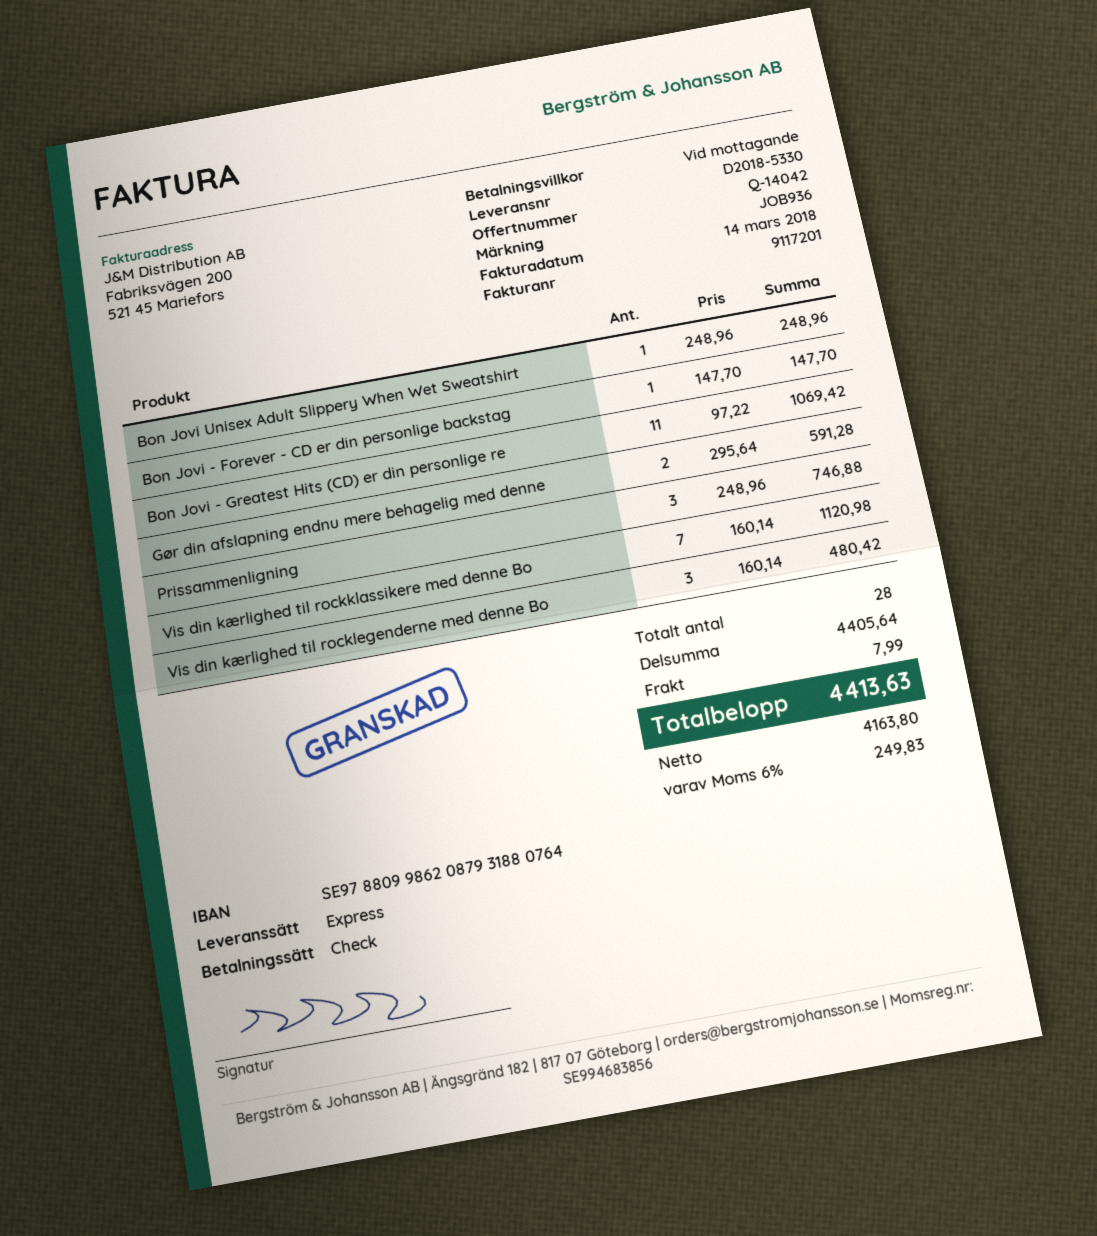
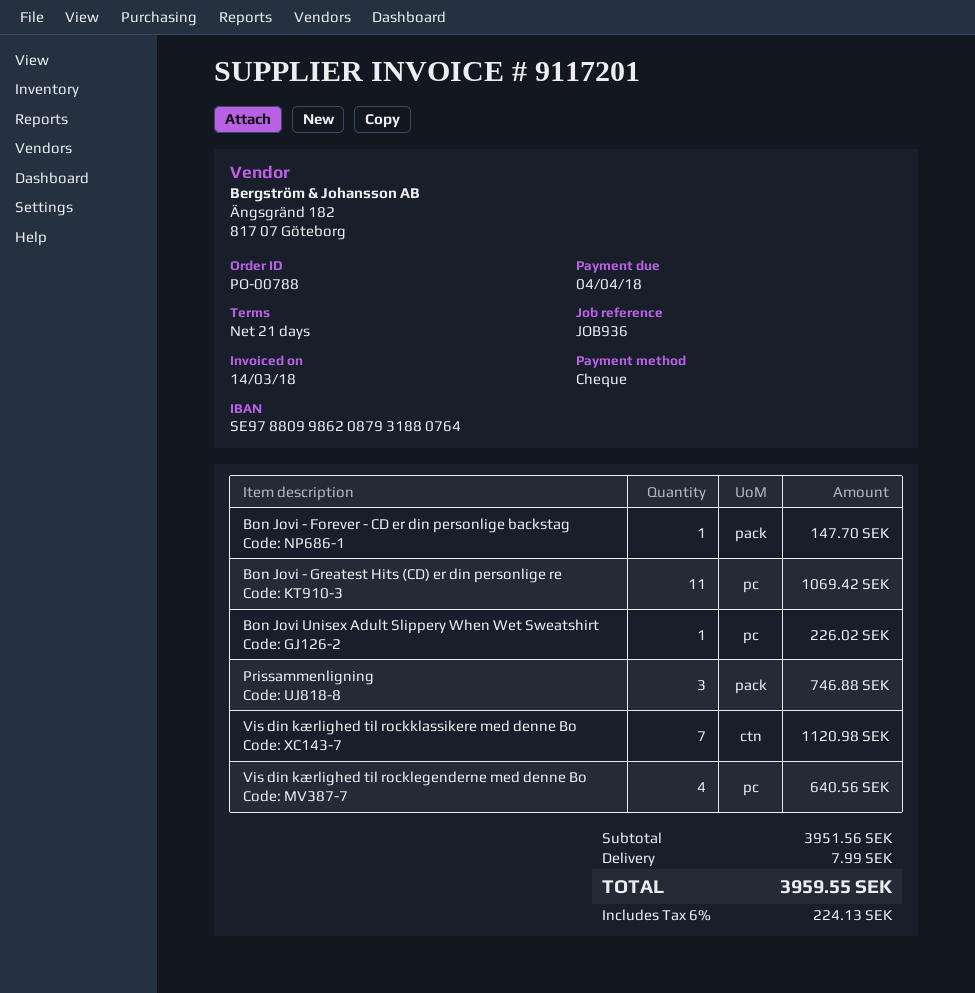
payment terms: on receipt -> 21 days
Bon Jovi Unisex Adult Slippery When Wet Sweatshirt: 1 for 248.96 -> 1 for 226.02
Gør din afslapning endnu mere behagelig med denne: 2 for 591.28 -> none
Vis din kærlighed til rocklegenderne med denne Bo: 3 for 480.42 -> 4 for 640.56
subtotal: 4405.64 -> 3951.56
tax: 6% = 249.83 -> 6% = 224.13
total: 4413.63 -> 3959.55

